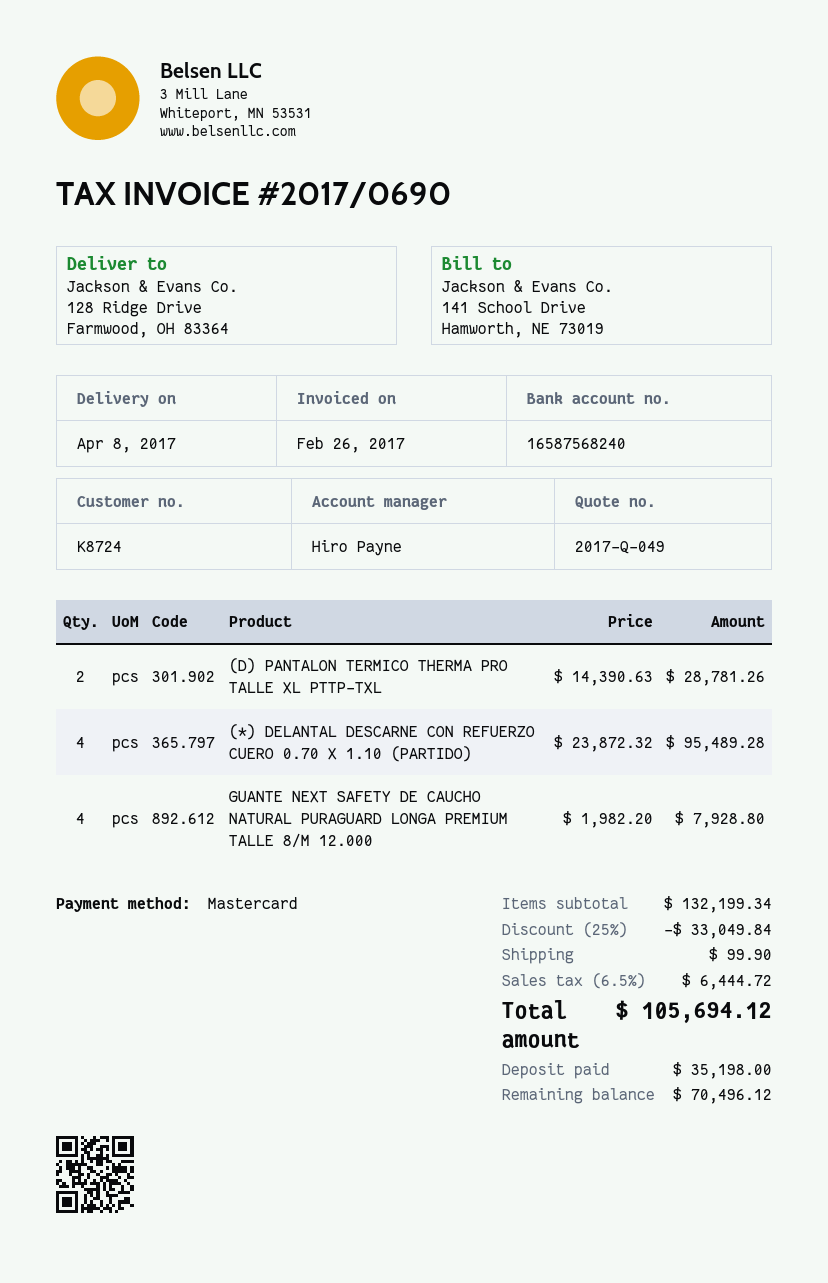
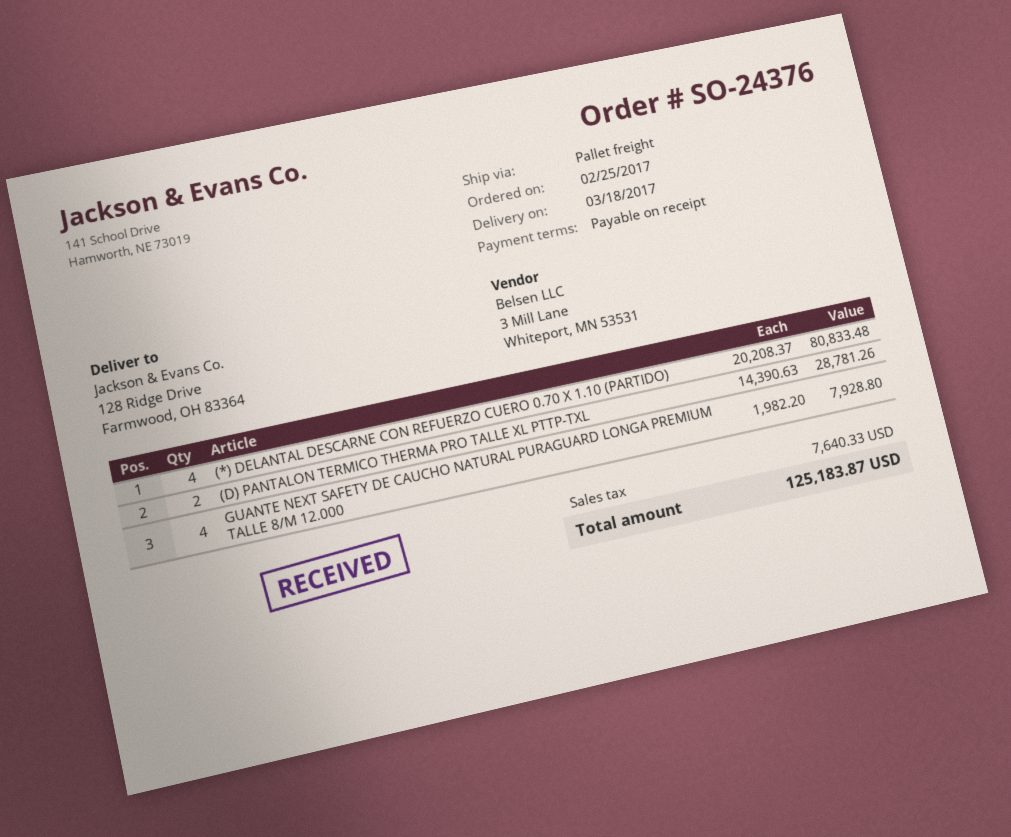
delivery date: 2017-04-08 -> 2017-03-18
(*) DELANTAL DESCARNE CON REFUERZO CUERO 0.70 X 1.10 (PARTIDO): 4 x 23872.32 = 95489.28 -> 4 x 20208.37 = 80833.48
discount: 25% = 33049.84 -> none
shipping: 99.90 -> none
tax: 6444.72 -> 7640.33
total: 105694.12 -> 125183.87

